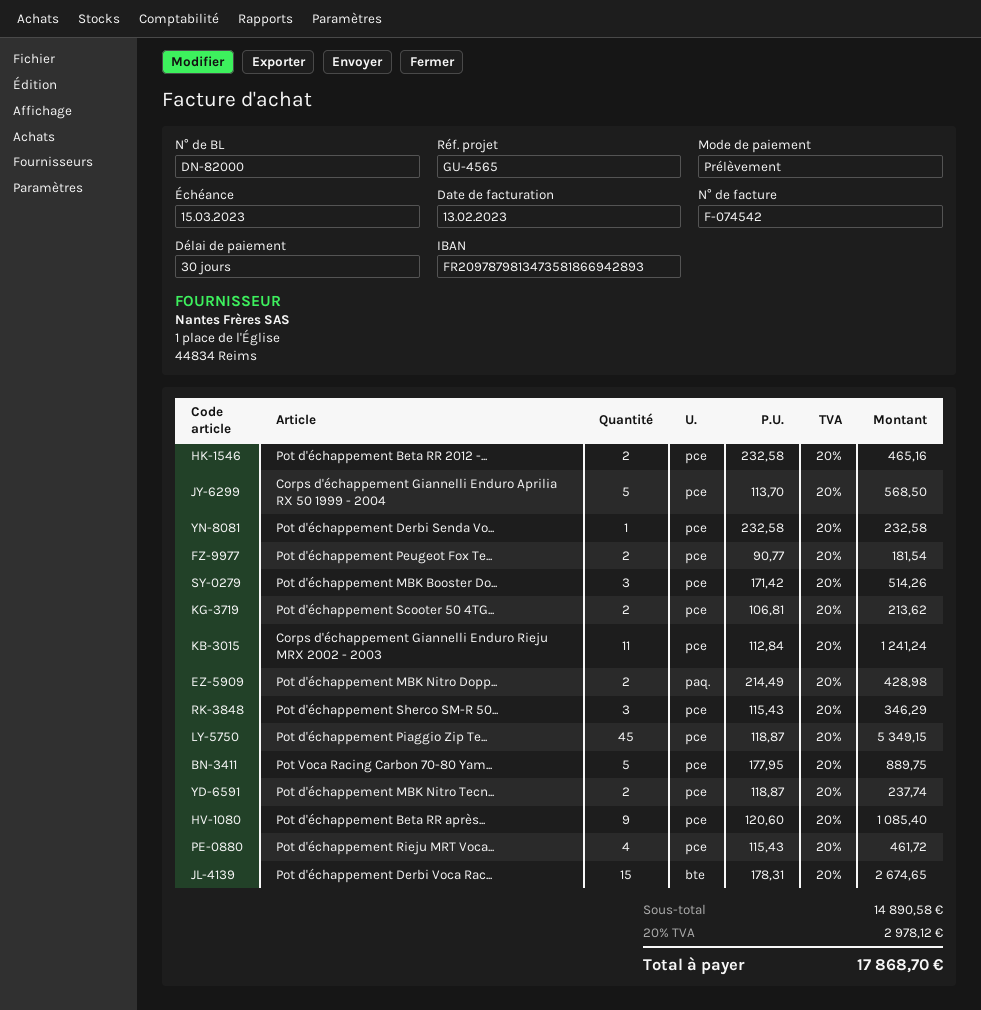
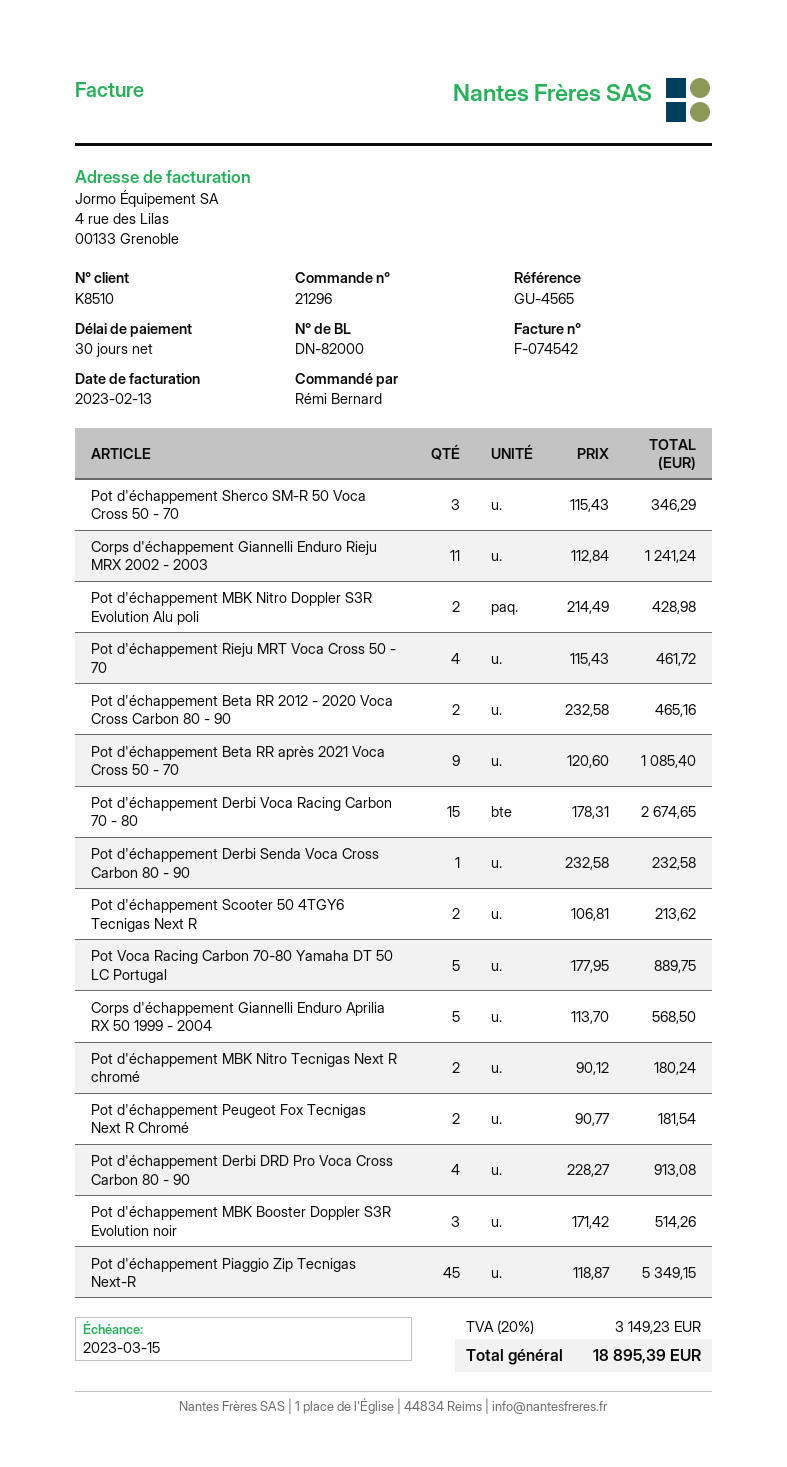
Pot d'échappement MBK Nitro Tecn...: 2 x 118.87 = 237.74 -> 2 x 90.12 = 180.24
Pot d'échappement Derbi DRD Pro Voca Cross Carbon 80 - 90: none -> 4 x 228.27 = 913.08
tax: 20% = 2978.12 -> 20% = 3149.23
total: 17868.70 -> 18895.39

